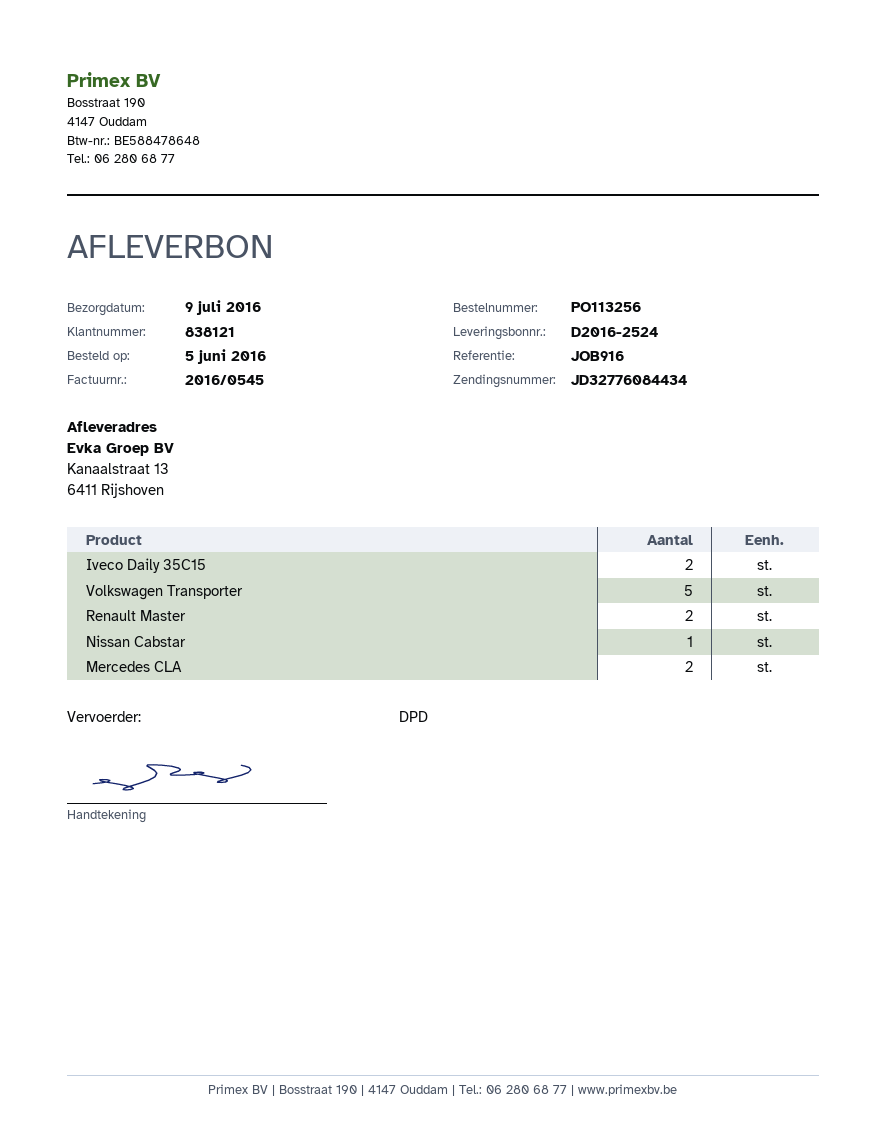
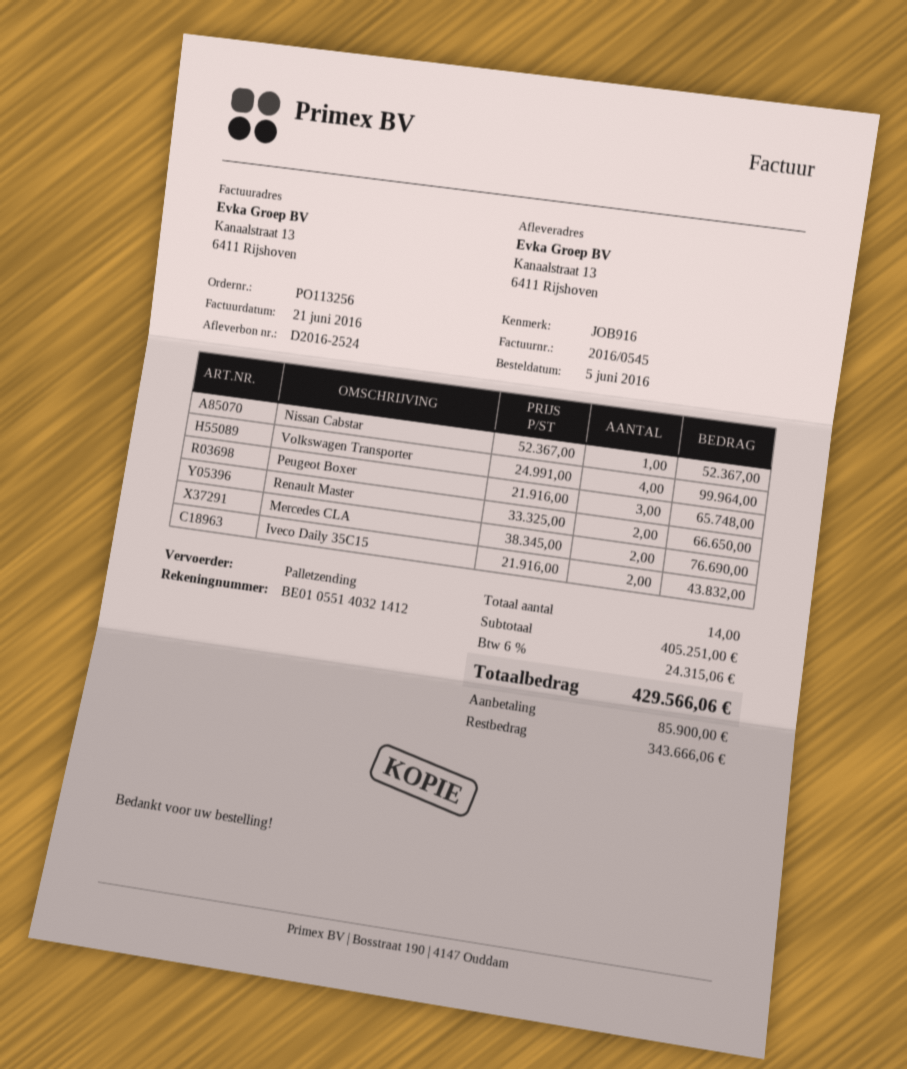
shipping method: DPD -> pallet freight
Volkswagen Transporter: 5 -> 4
Peugeot Boxer: none -> 3

